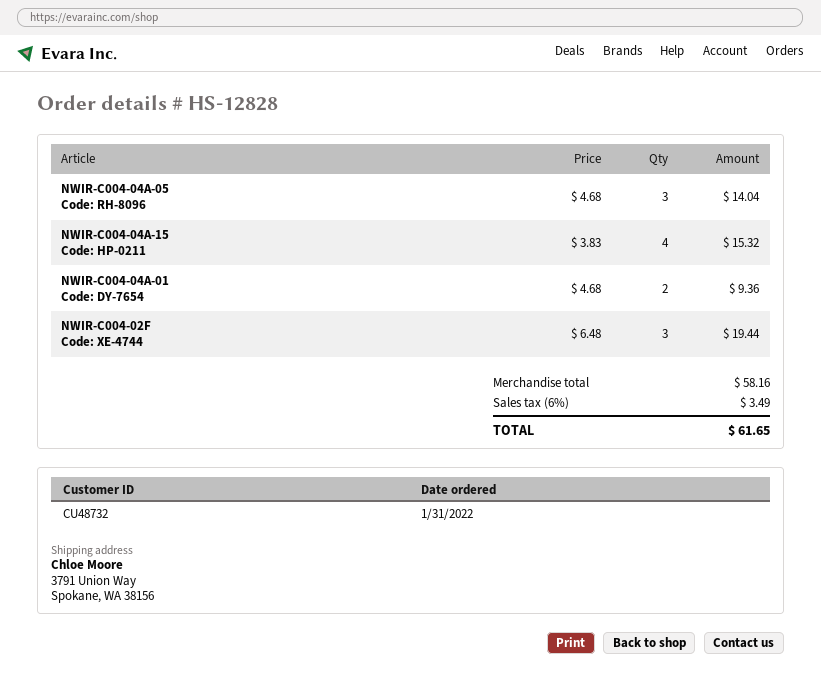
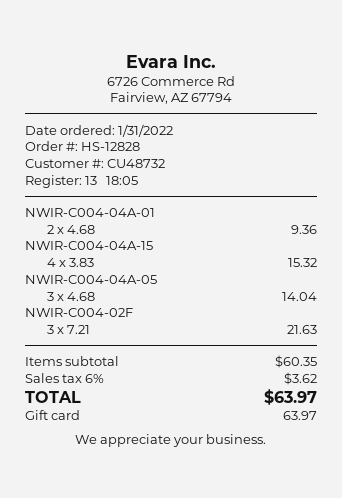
NWIR-C004-02F: 3 x 6.48 = 19.44 -> 3 x 7.21 = 21.63
subtotal: 58.16 -> 60.35
tax: 6% = 3.49 -> 6% = 3.62
total: 61.65 -> 63.97

